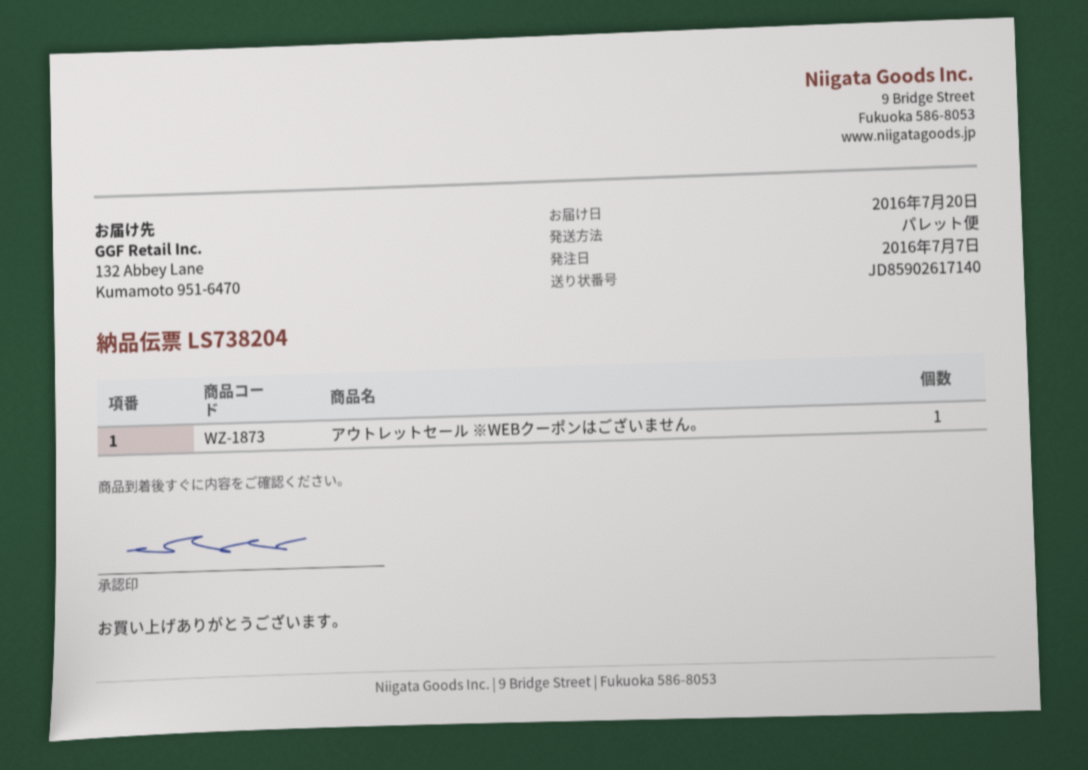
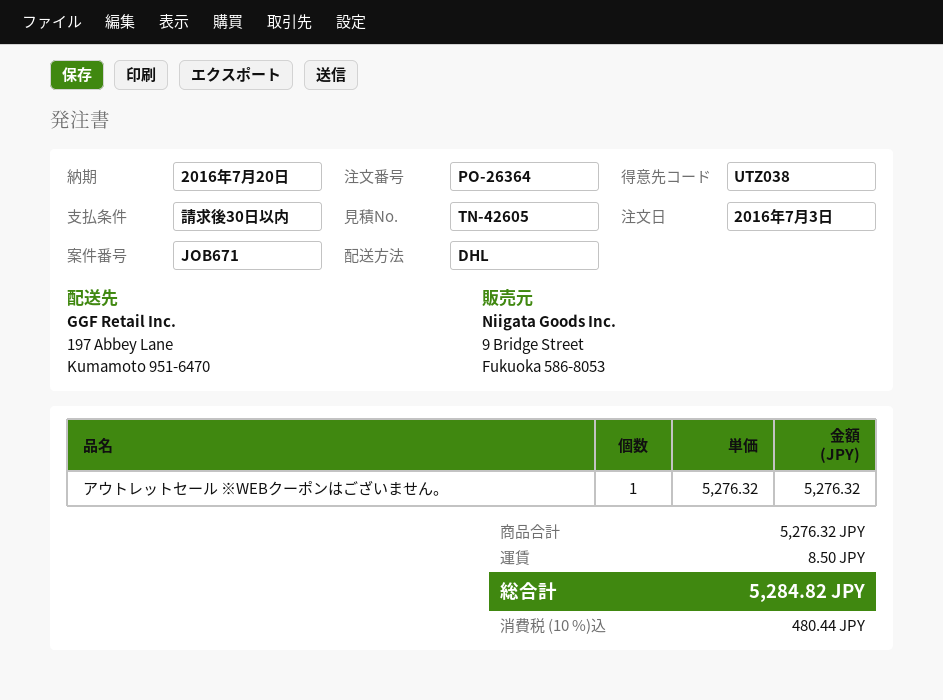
order date: 2016-07-07 -> 2016-07-03
shipping method: pallet freight -> DHL
ship to: 132 Abbey Lane, Kumamoto 951-6470 -> 197 Abbey Lane, Kumamoto 951-6470

